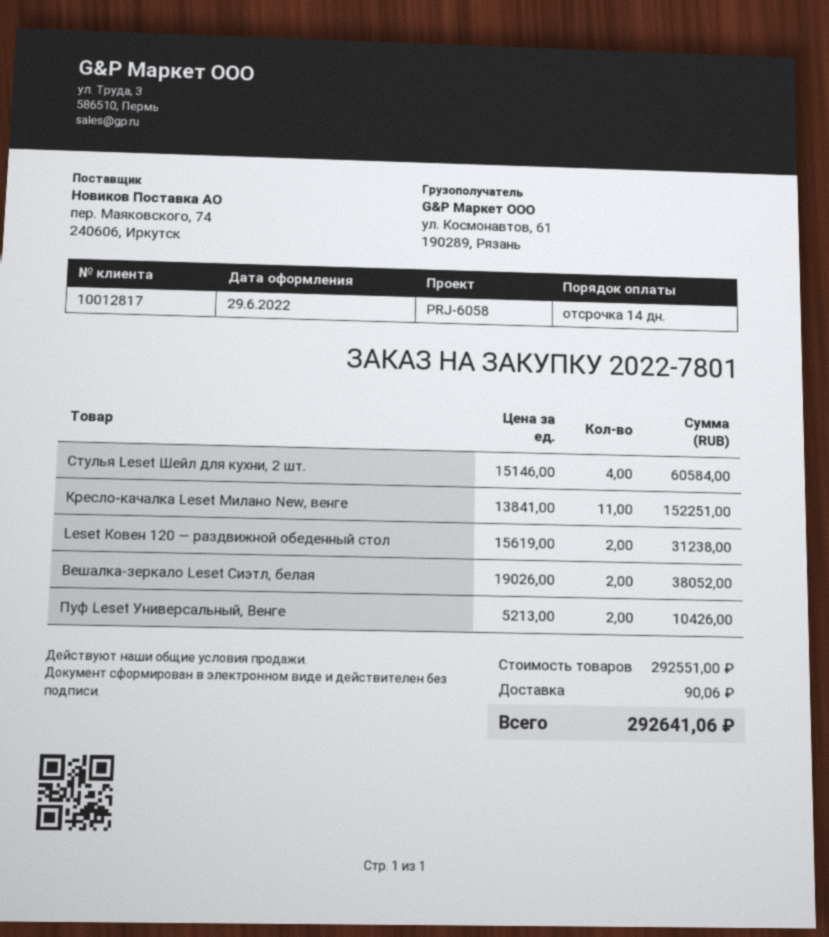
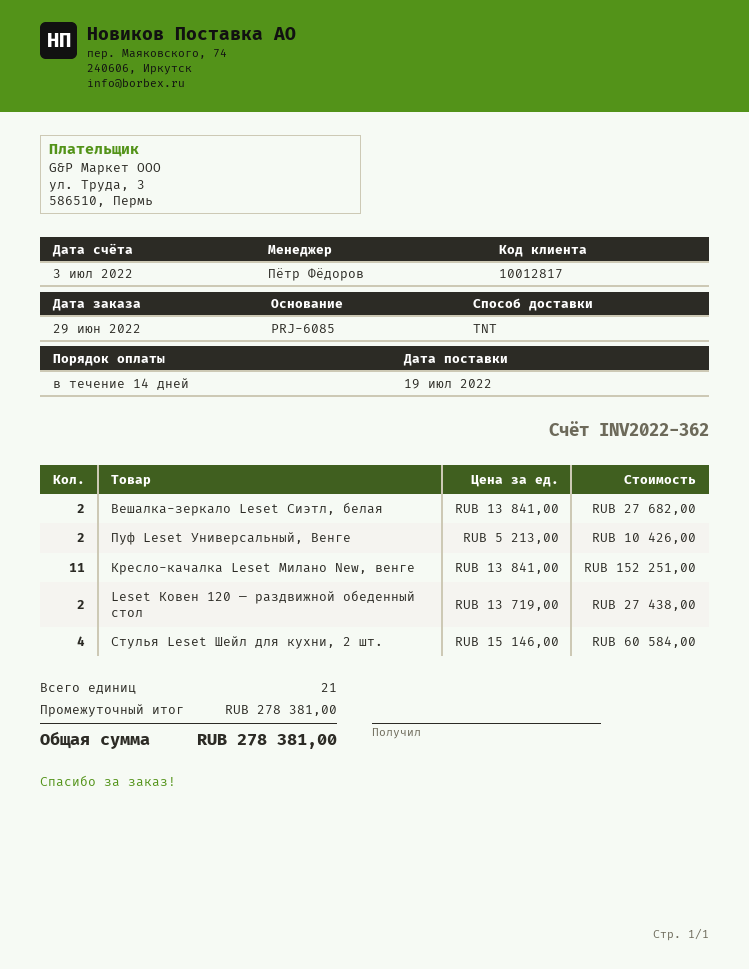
reference: PRJ-6058 -> PRJ-6085
Leset Ковен 120 — раздвижной обеденный стол: 2 x 15619.00 = 31238.00 -> 2 x 13719.00 = 27438.00
Вешалка-зеркало Leset Сиэтл, белая: 2 x 19026.00 = 38052.00 -> 2 x 13841.00 = 27682.00
subtotal: 292551.00 -> 278381.00
shipping: 90.06 -> none
total: 292641.06 -> 278381.00

